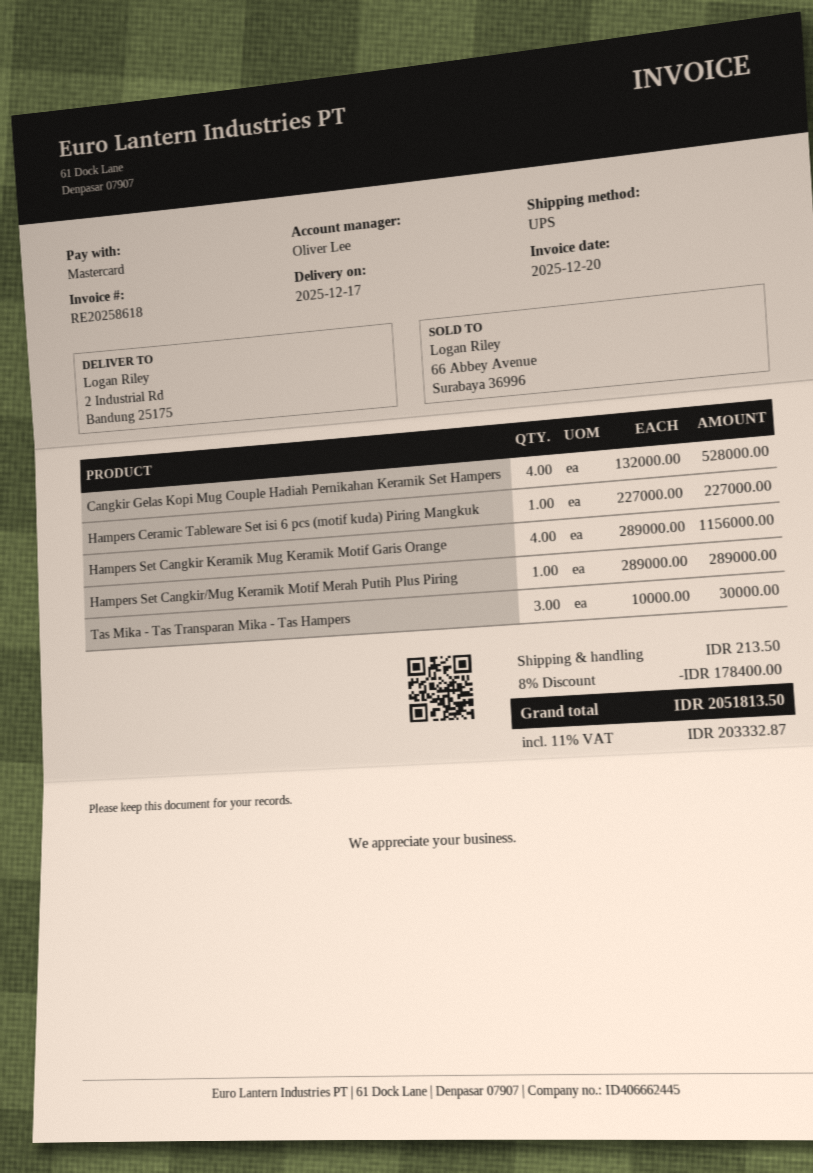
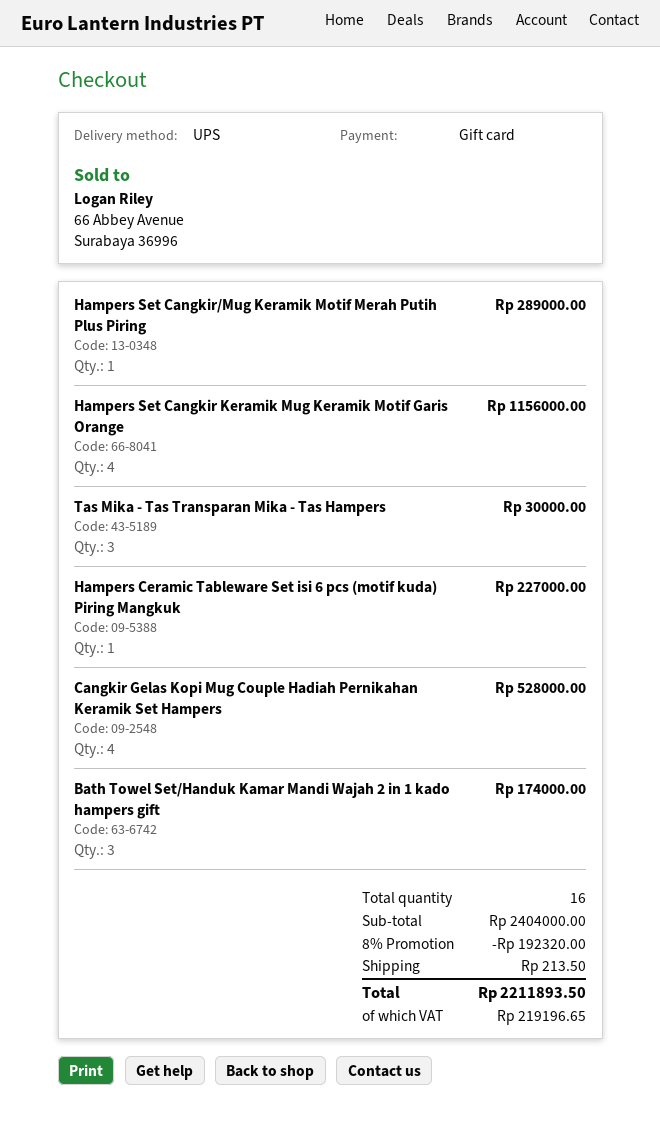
payment method: Mastercard -> gift card
Bath Towel Set/Handuk Kamar Mandi Wajah 2 in 1 kado hampers gift: none -> 3 for 174000.00
discount: 8% = 178400.00 -> 8% = 192320.00
tax: 203332.87 -> 219196.65
total: 2051813.50 -> 2211893.50

